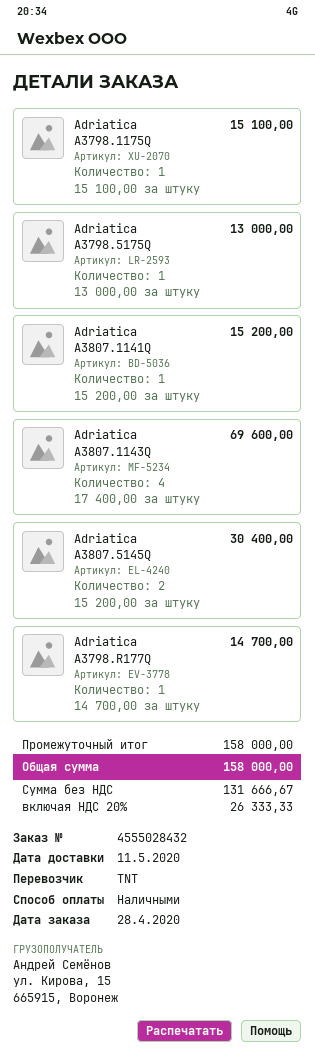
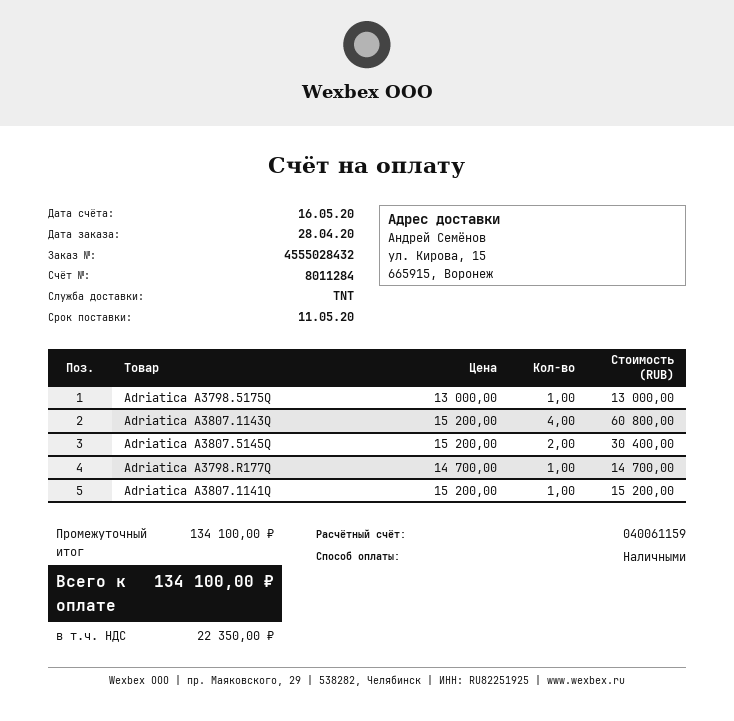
Adriatica A3798.1175Q: 1 x 15100.00 = 15100.00 -> none
Adriatica A3807.1143Q: 4 x 17400.00 = 69600.00 -> 4 x 15200.00 = 60800.00
subtotal: 158000.00 -> 134100.00
tax: 26333.33 -> 22350.00
total: 158000.00 -> 134100.00

